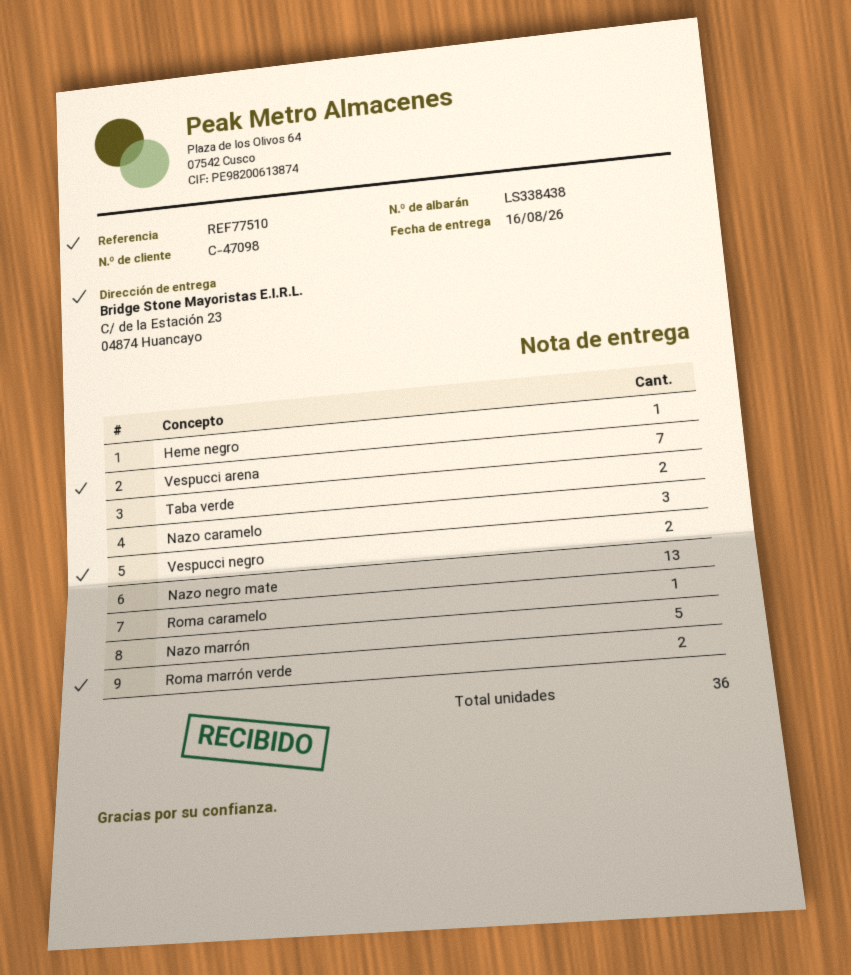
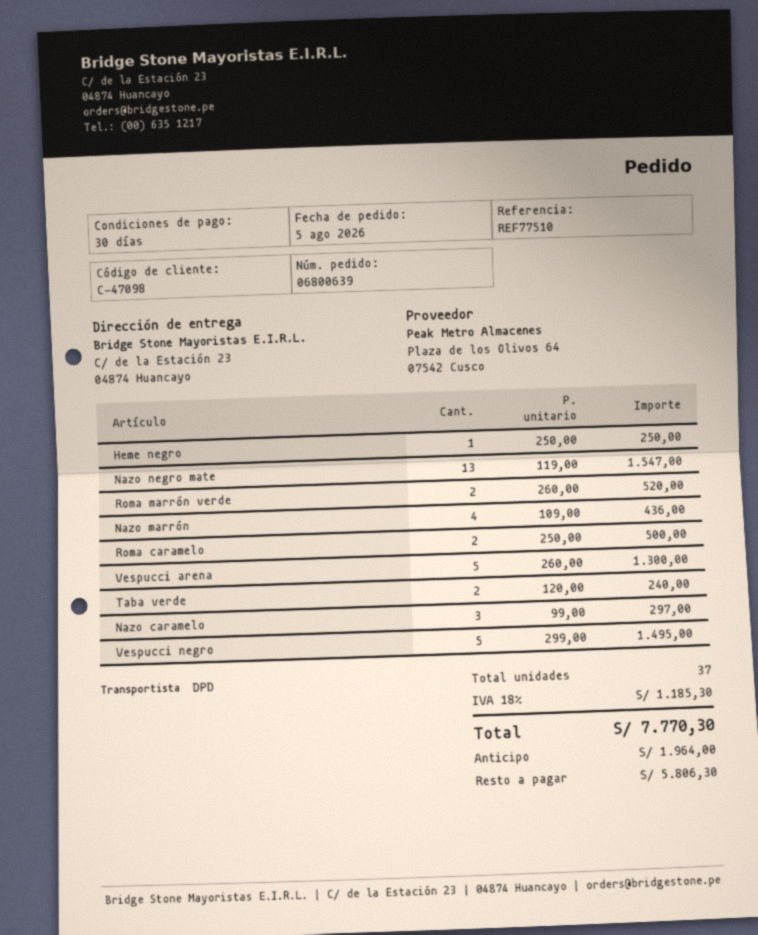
Vespucci arena: 7 -> 5
Vespucci negro: 2 -> 5
Roma caramelo: 1 -> 2
Nazo marrón: 5 -> 4
total quantity: 36 -> 37

